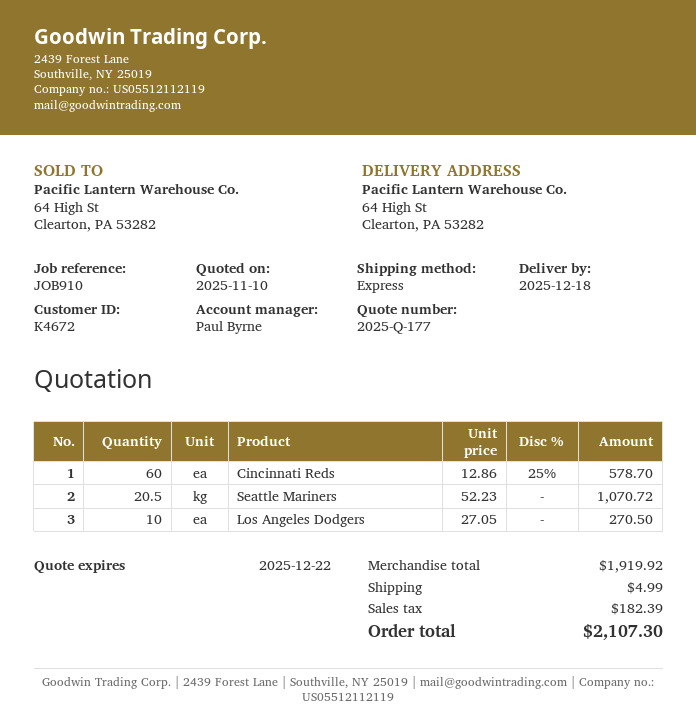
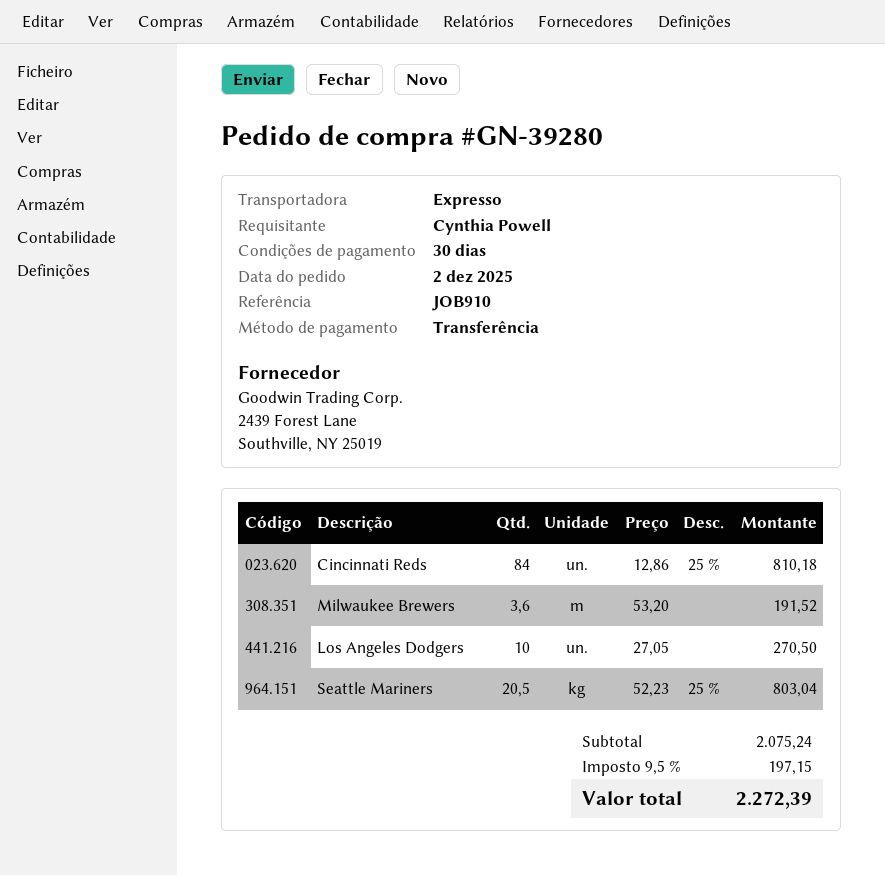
Cincinnati Reds: 60 x 12.86 - 25% = 578.70 -> 84 x 12.86 - 25% = 810.18
Seattle Mariners: 20.5 x 52.23 = 1070.72 -> 20.5 x 52.23 - 25% = 803.04
Milwaukee Brewers: none -> 3.6 x 53.20 = 191.52
subtotal: 1919.92 -> 2075.24
shipping: 4.99 -> none
tax: 182.39 -> 197.15
total: 2107.30 -> 2272.39

